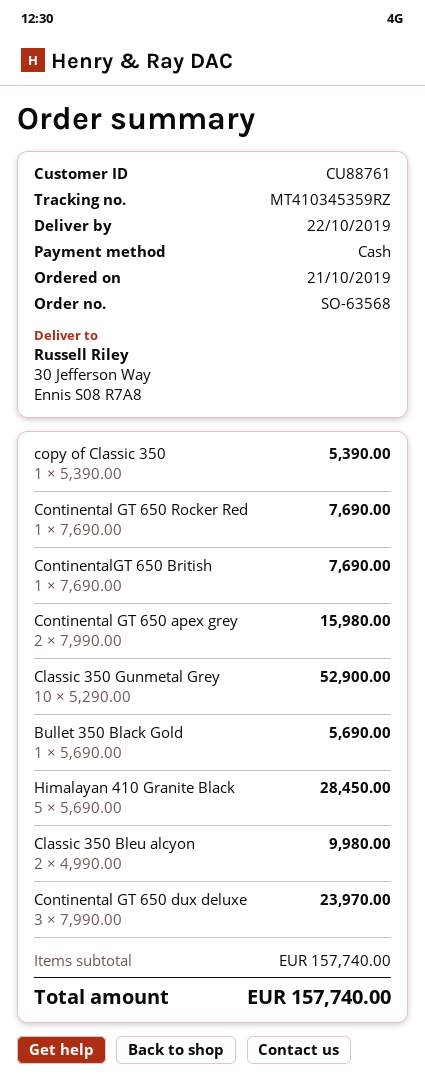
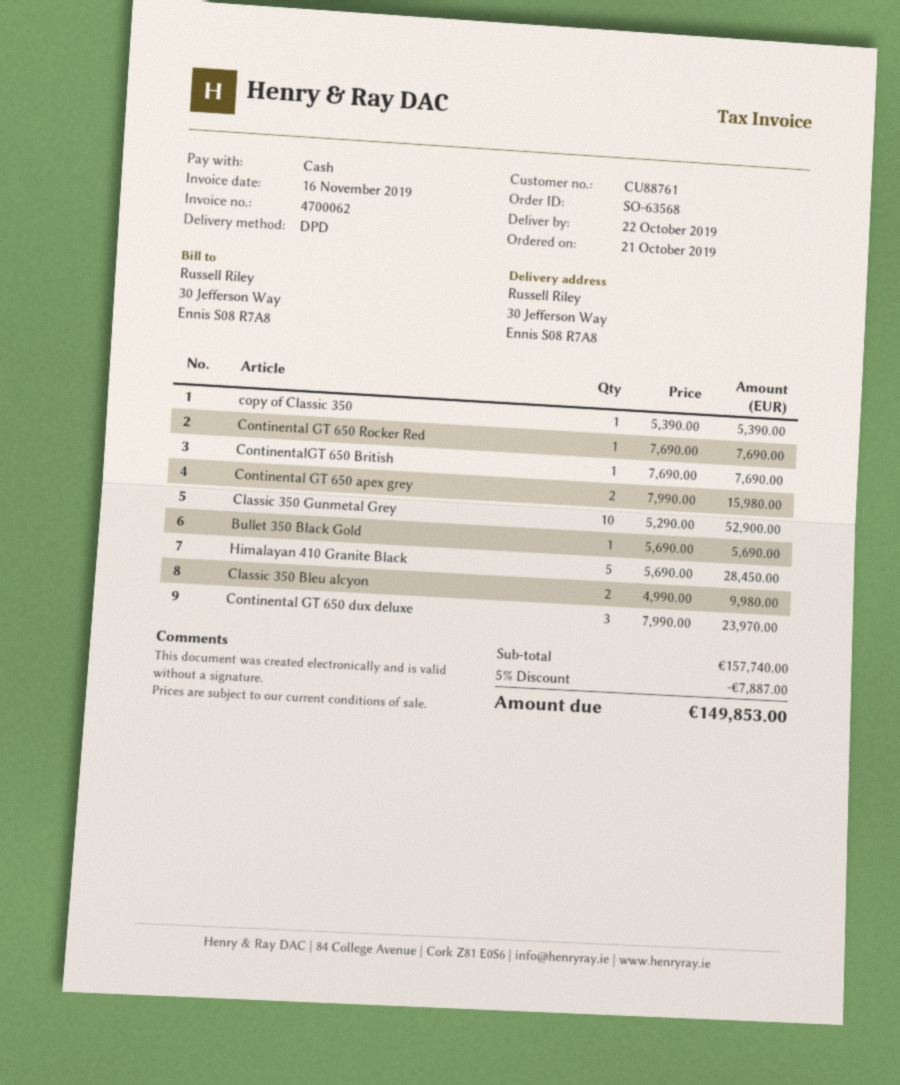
discount: none -> 5% = 7887.00
total: 157740.00 -> 149853.00

